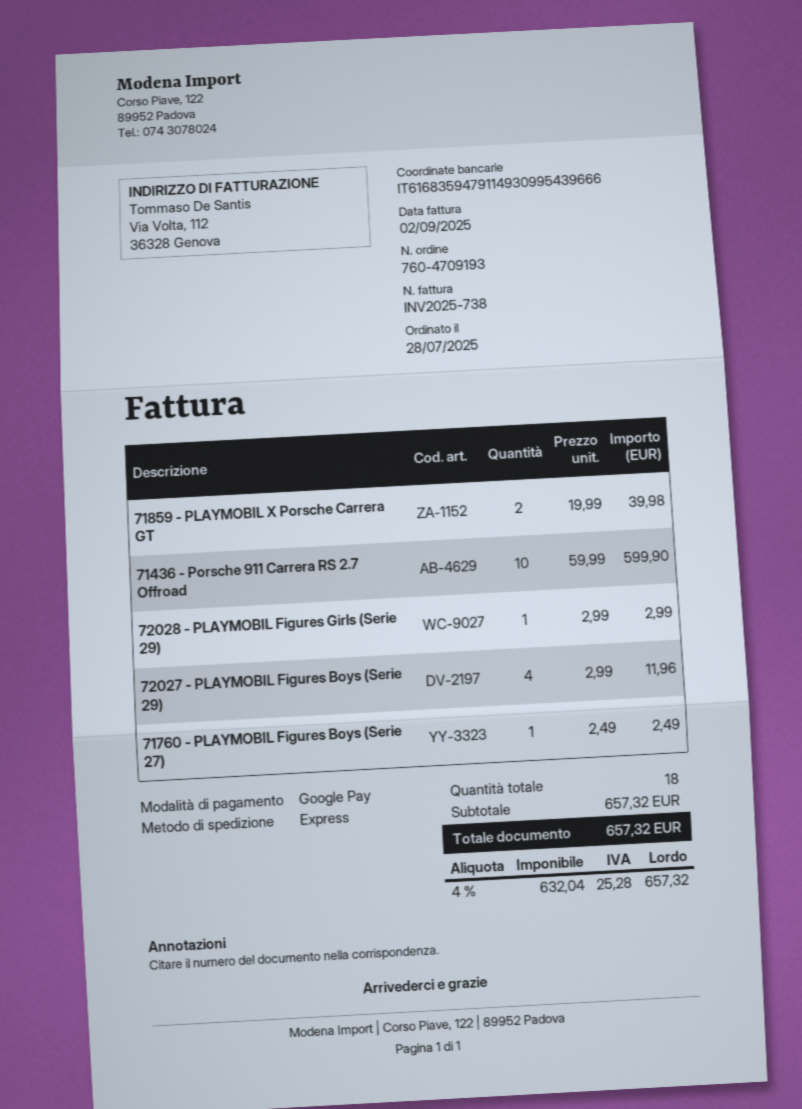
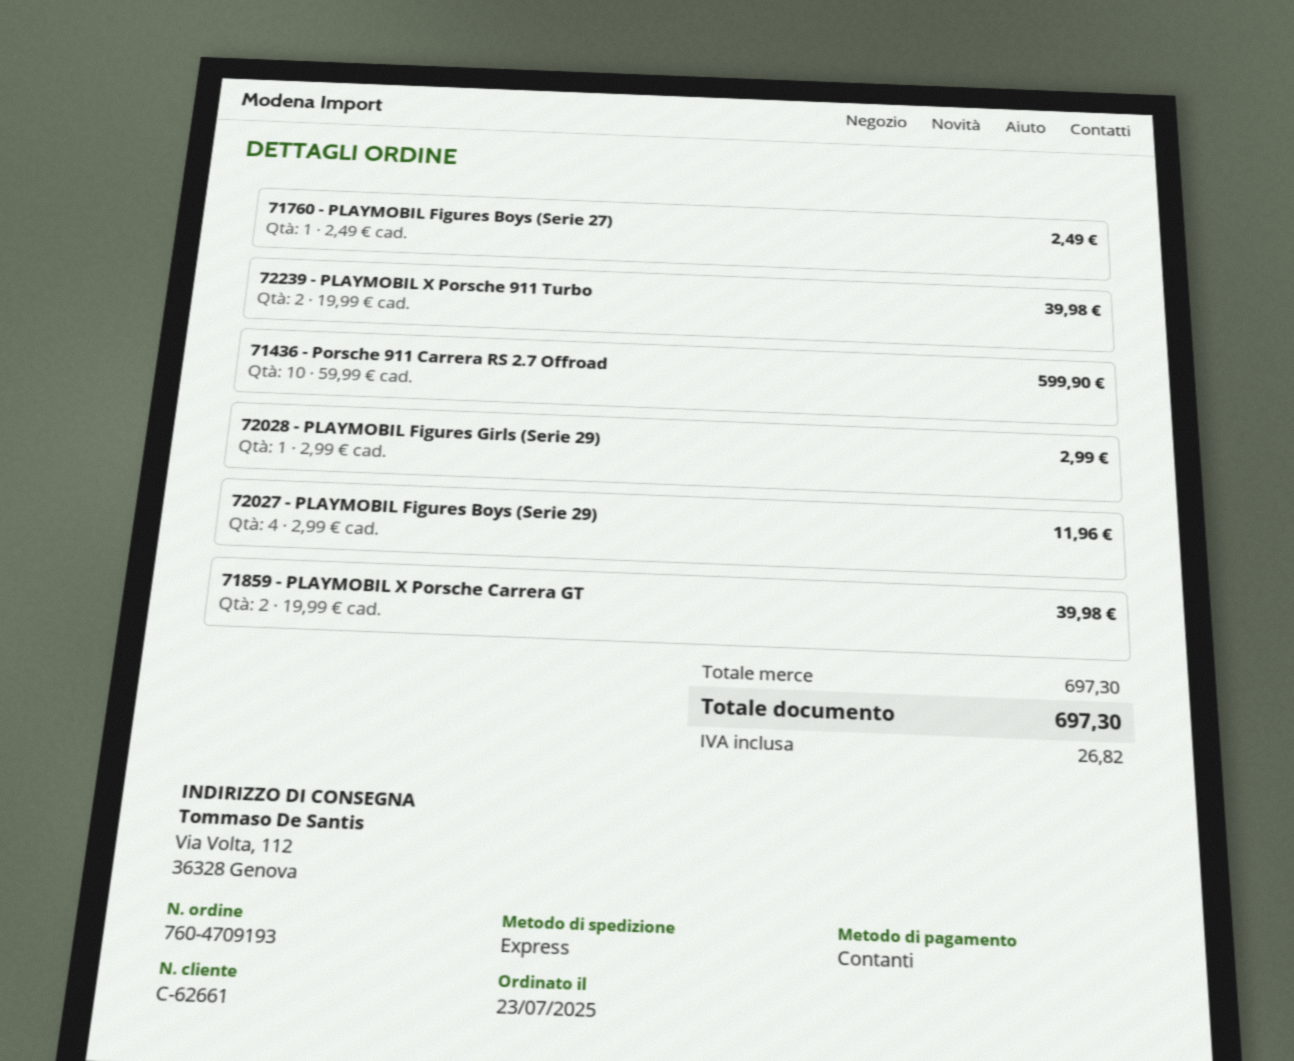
order date: 2025-07-28 -> 2025-07-23
payment method: Google Pay -> cash
72239 - PLAYMOBIL X Porsche 911 Turbo: none -> 2 x 19.99 = 39.98
subtotal: 657.32 -> 697.30
tax: 25.28 -> 26.82
total: 657.32 -> 697.30

